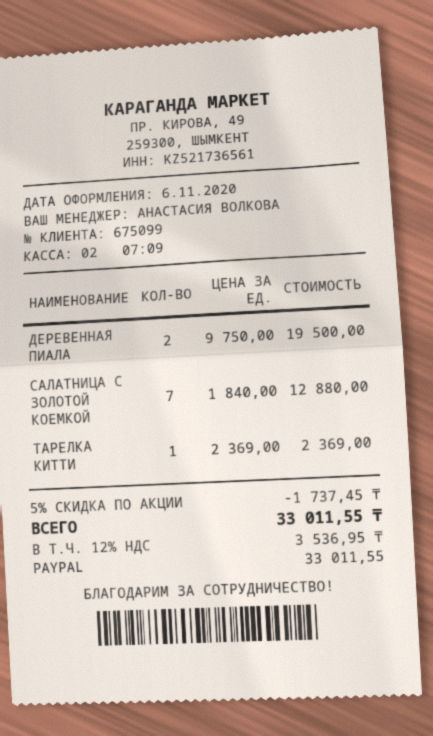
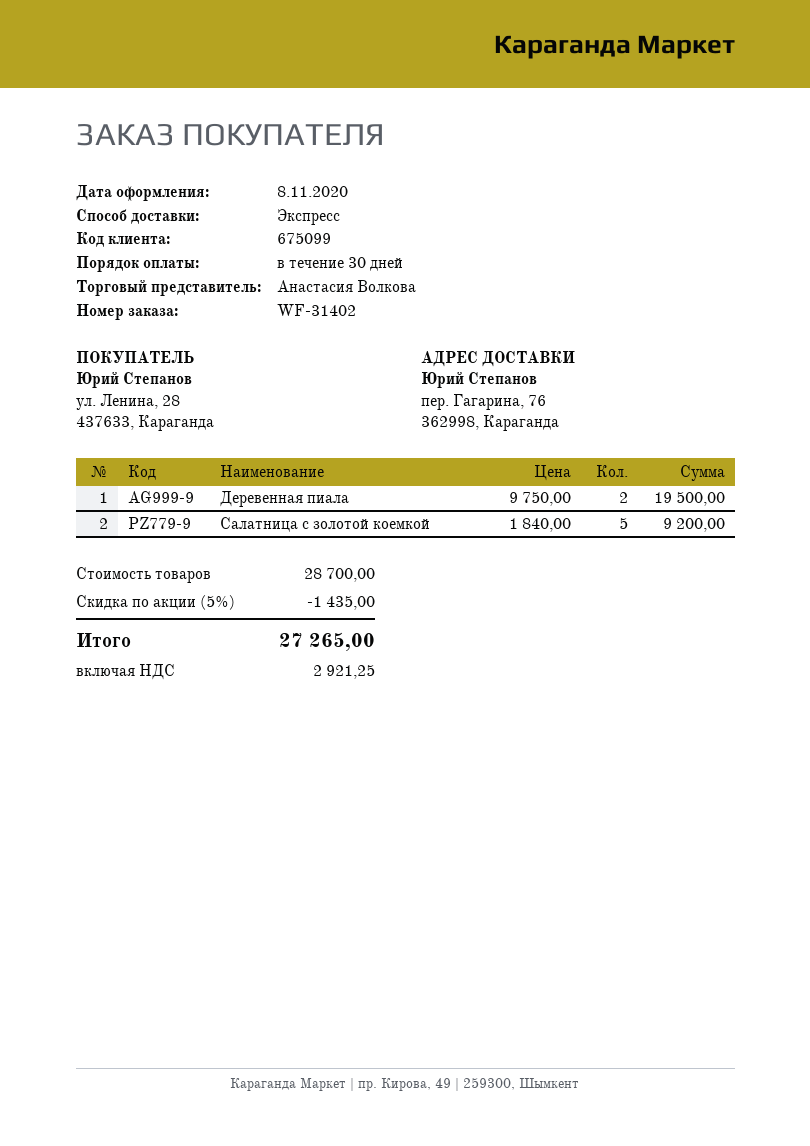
order date: 2020-11-06 -> 2020-11-08
САЛАТНИЦА С ЗОЛОТОЙ КОЕМКОЙ: 7 x 1840.00 = 12880.00 -> 5 x 1840.00 = 9200.00
ТАРЕЛКА КИТТИ: 1 x 2369.00 = 2369.00 -> none
discount: 5% = 1737.45 -> 5% = 1435.00
tax: 3536.95 -> 2921.25
total: 33011.55 -> 27265.00

